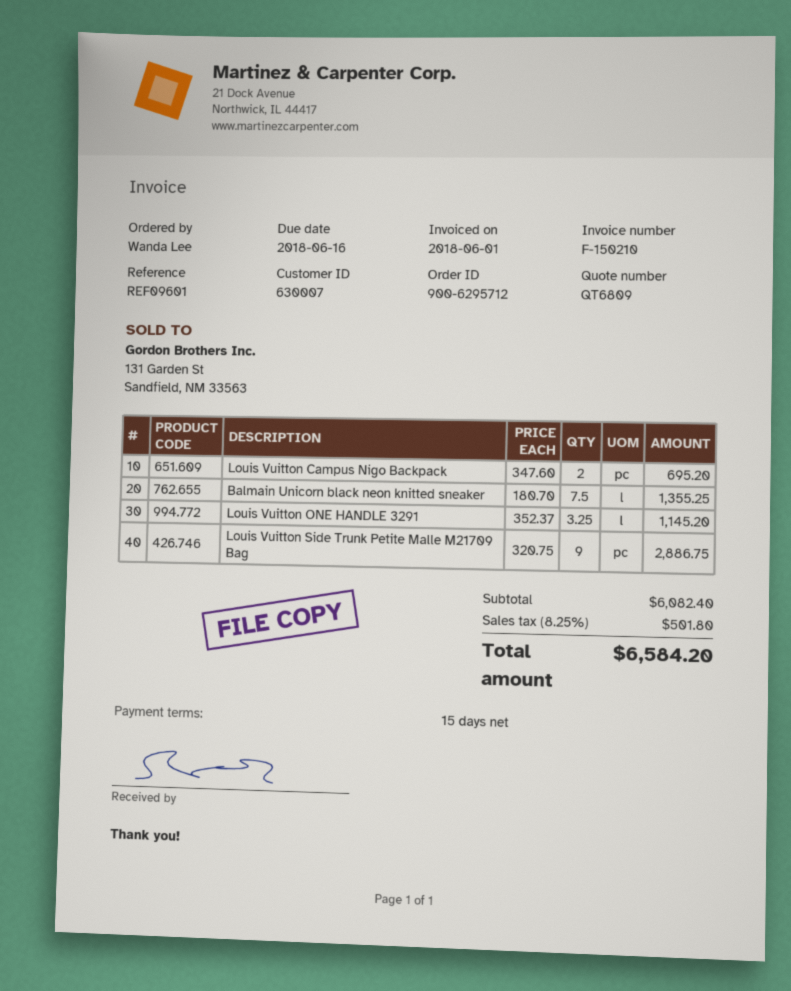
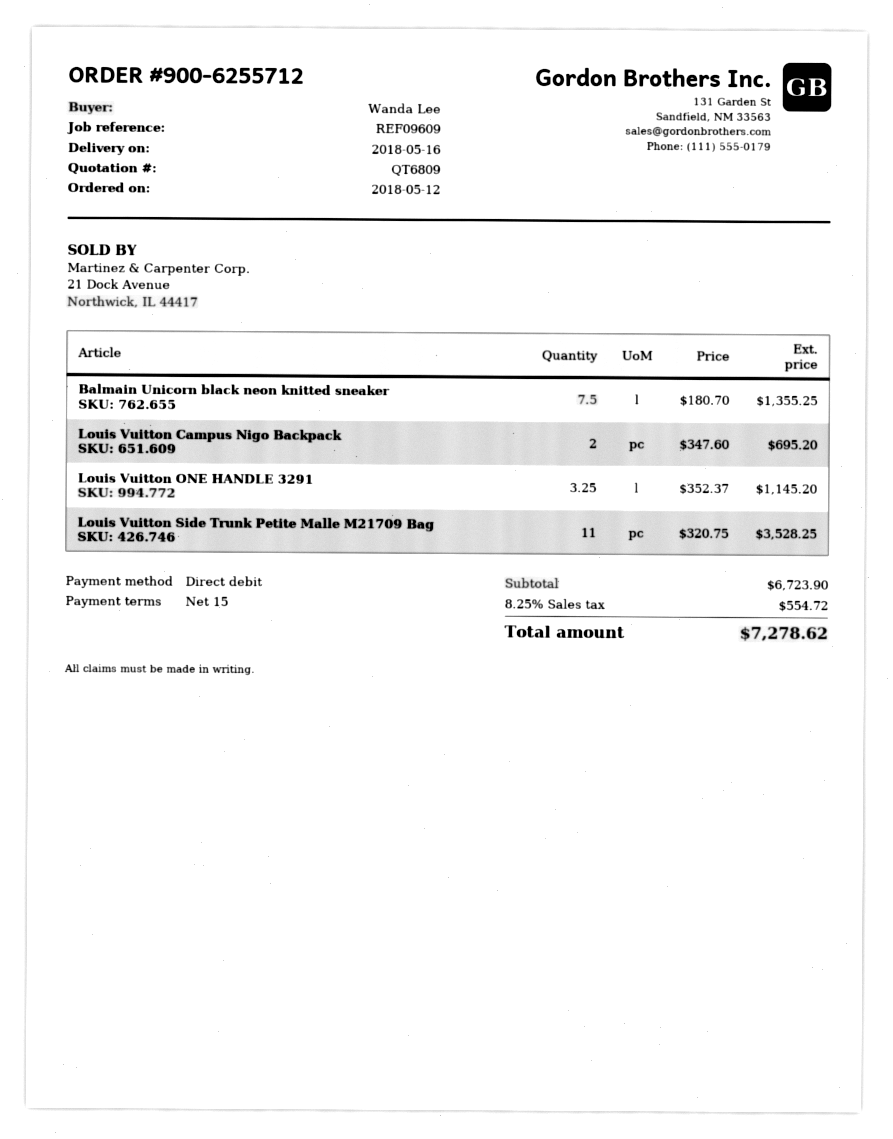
order number: 900-6295712 -> 900-6255712
reference: REF09601 -> REF09609
Louis Vuitton Side Trunk Petite Malle M21709 Bag: 9 x 320.75 = 2886.75 -> 11 x 320.75 = 3528.25
subtotal: 6082.40 -> 6723.90
tax: 8.25% = 501.80 -> 8.25% = 554.72
total: 6584.20 -> 7278.62

